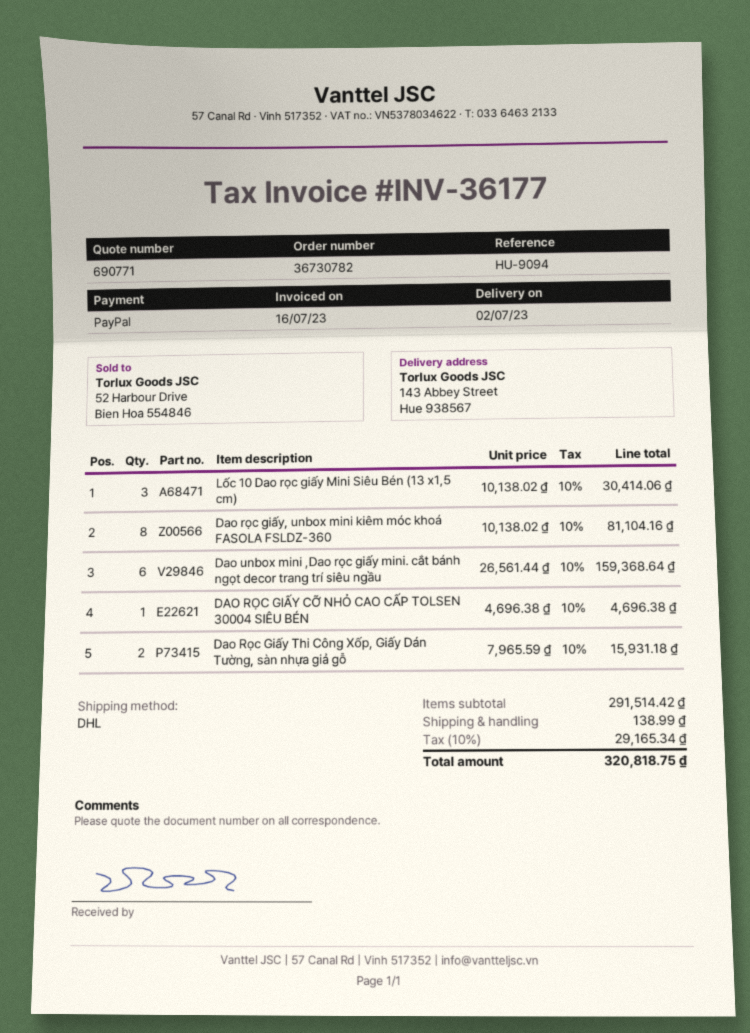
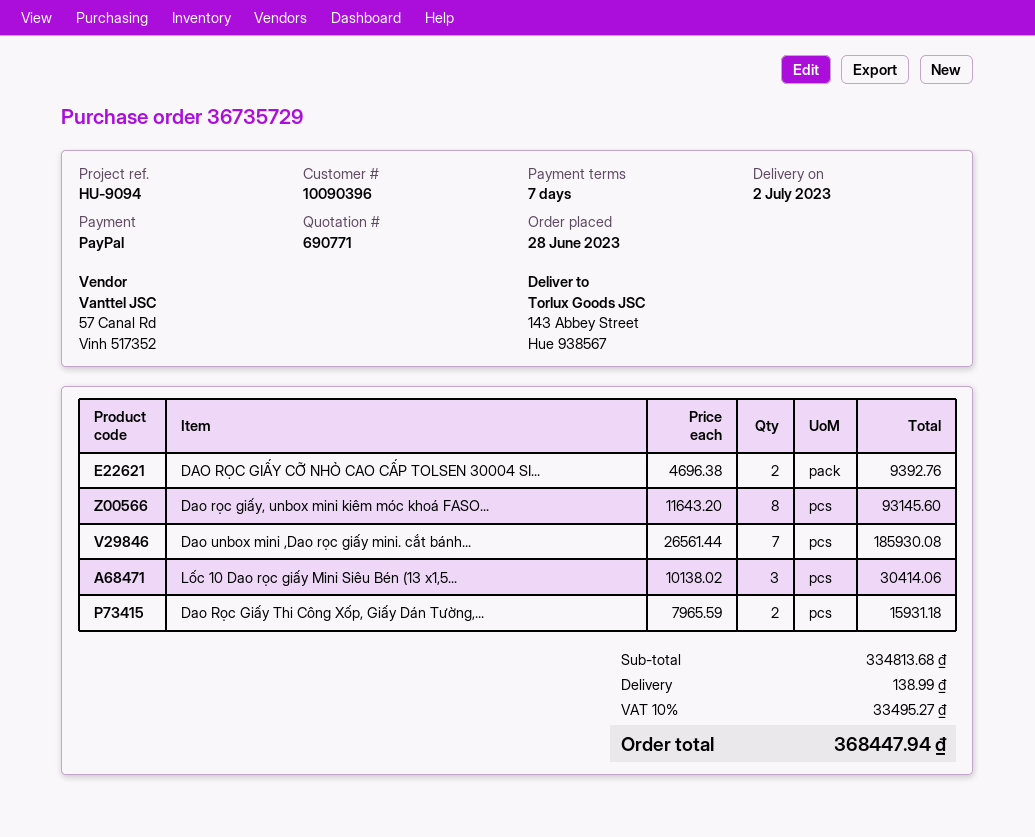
order number: 36730782 -> 36735729
Dao rọc giấy, unbox mini kiêm móc khoá FASOLA FSLDZ-360: 8 x 10138.02 = 81104.16 -> 8 x 11643.20 = 93145.60
Dao unbox mini ,Dao rọc giấy mini. cắt bánh ngọt decor trang trí siêu ngầu: 6 x 26561.44 = 159368.64 -> 7 x 26561.44 = 185930.08
DAO RỌC GIẤY CỠ NHỎ CAO CẤP TOLSEN 30004 SIÊU BÉN: 1 x 4696.38 = 4696.38 -> 2 x 4696.38 = 9392.76
subtotal: 291514.42 -> 334813.68
tax: 10% = 29165.34 -> 10% = 33495.27
total: 320818.75 -> 368447.94

